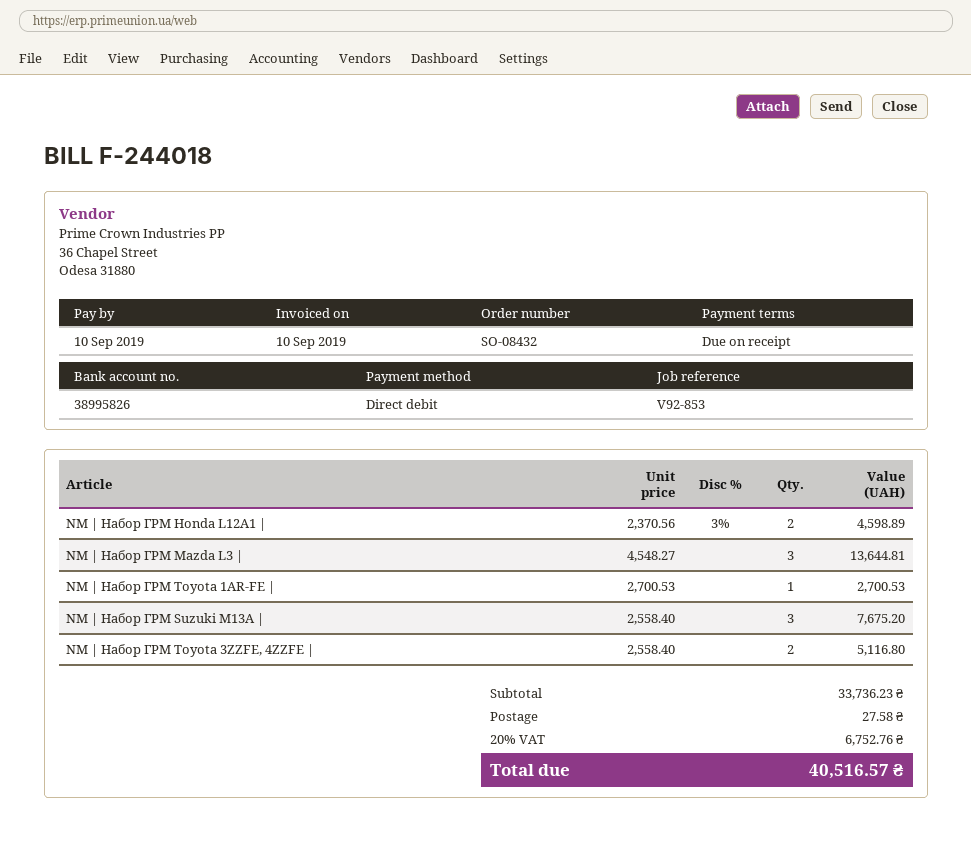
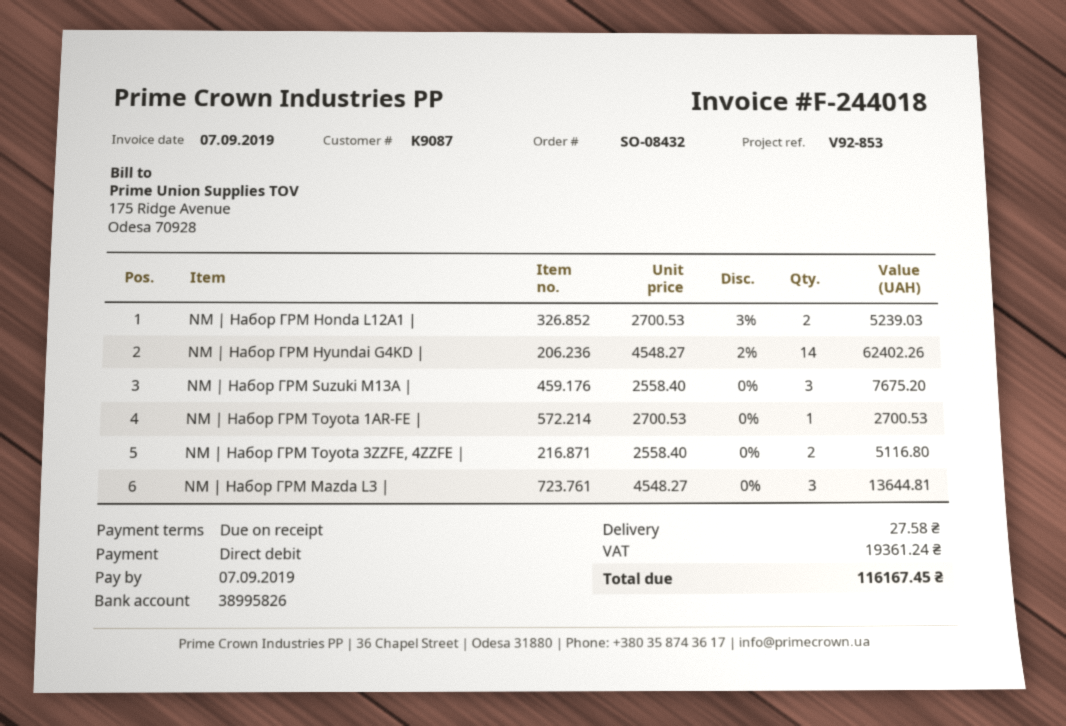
invoice date: 2019-09-10 -> 2019-09-07
due date: 2019-09-10 -> 2019-09-07
NM | Набор ГРМ Honda L12A1 |: 2 x 2370.56 - 3% = 4598.89 -> 2 x 2700.53 - 3% = 5239.03
NM | Набор ГРМ Hyundai G4KD |: none -> 14 x 4548.27 - 2% = 62402.26
tax: 6752.76 -> 19361.24
total: 40516.57 -> 116167.45

